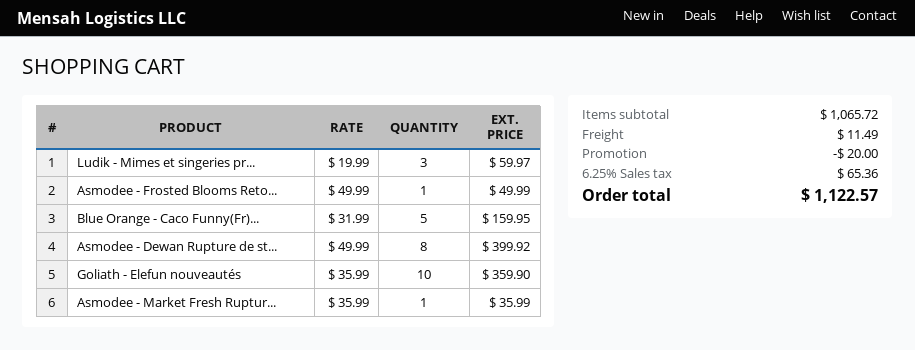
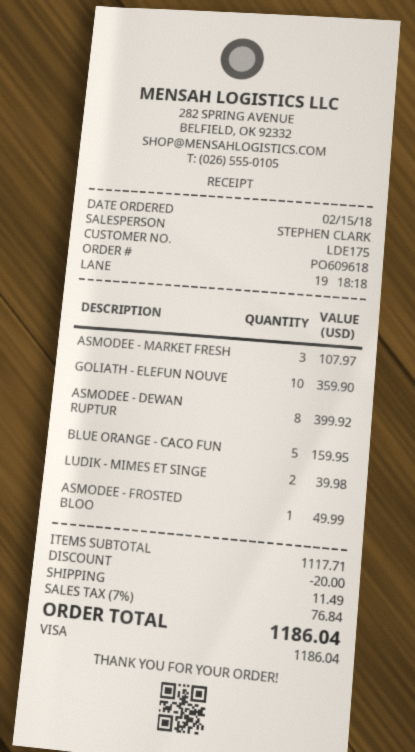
Ludik - Mimes et singeries pr...: 3 for 59.97 -> 2 for 39.98
Asmodee - Market Fresh Ruptur...: 1 for 35.99 -> 3 for 107.97
subtotal: 1065.72 -> 1117.71
tax: 6.25% = 65.36 -> 7% = 76.84
total: 1122.57 -> 1186.04

